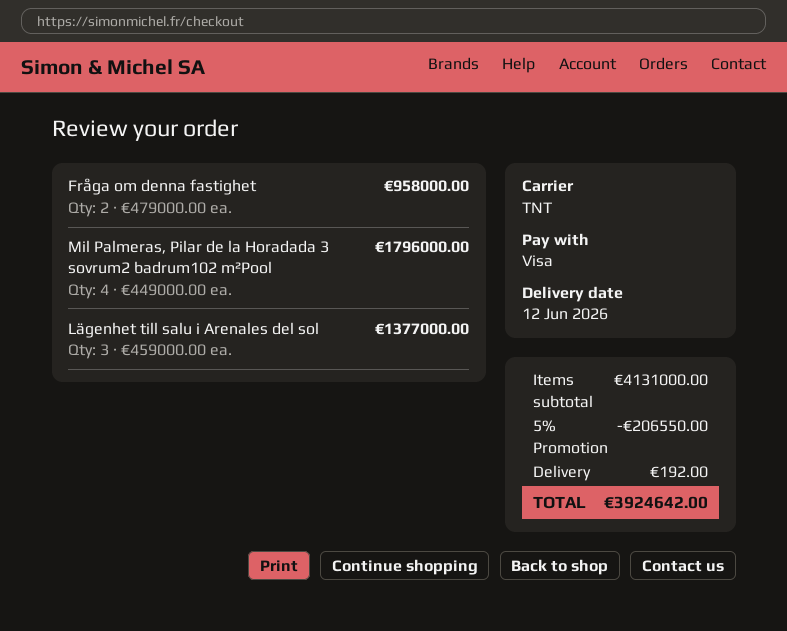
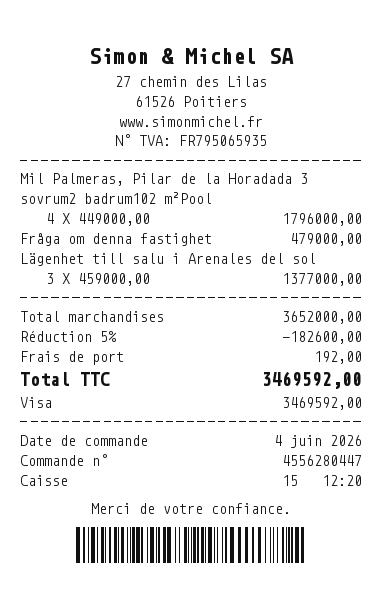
Fråga om denna fastighet: 2 x 479000.00 = 958000.00 -> 1 x 479000.00 = 479000.00
subtotal: 4131000.00 -> 3652000.00
discount: 5% = 206550.00 -> 5% = 182600.00
total: 3924642.00 -> 3469592.00

